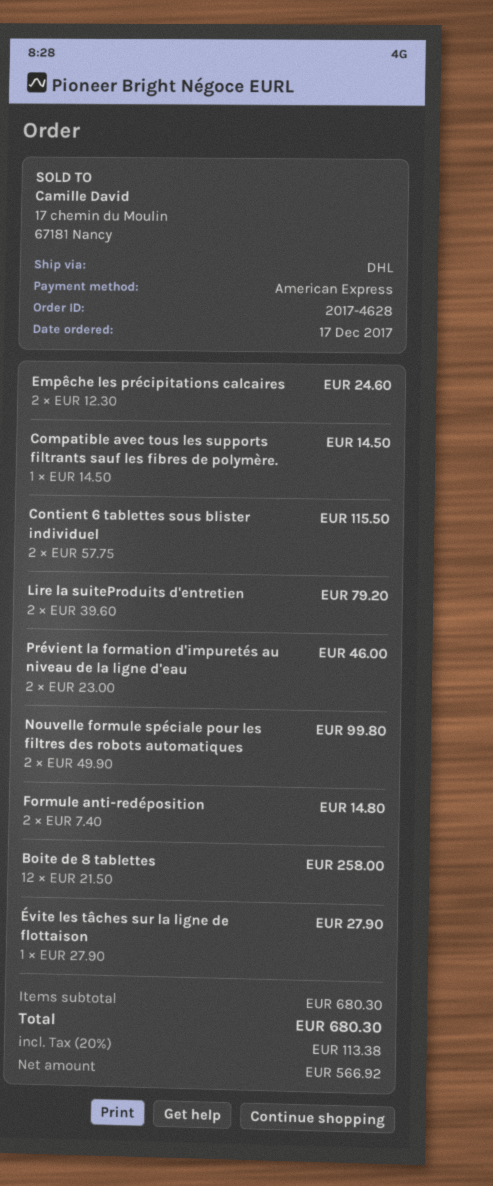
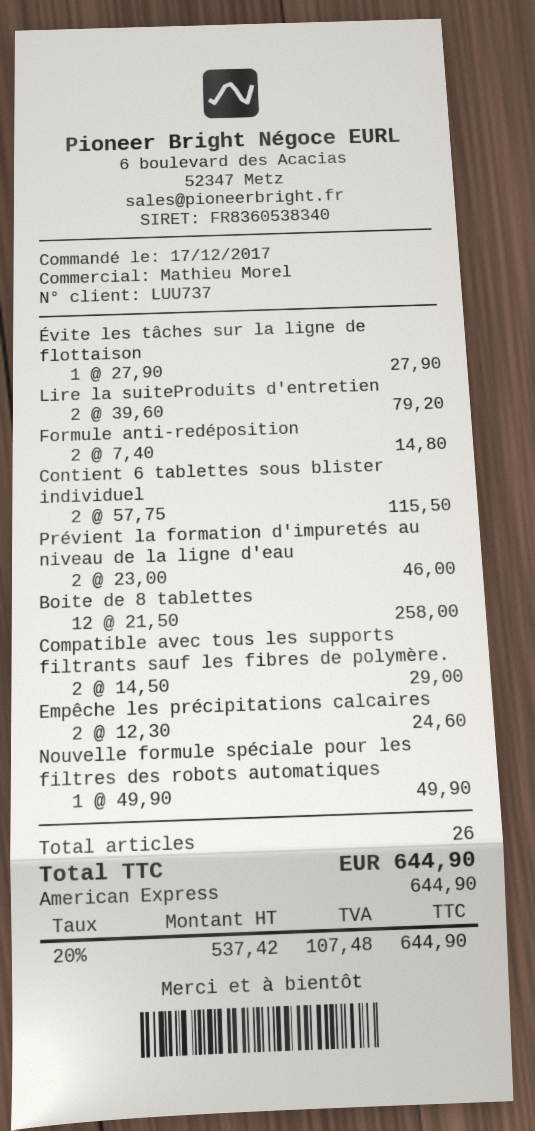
Compatible avec tous les supports filtrants sauf les fibres de polymère.: 1 x 14.50 = 14.50 -> 2 x 14.50 = 29.00
Nouvelle formule spéciale pour les filtres des robots automatiques: 2 x 49.90 = 99.80 -> 1 x 49.90 = 49.90
net: 566.92 -> 537.42
tax: 20% = 113.38 -> 20% = 107.48
total: 680.30 -> 644.90

